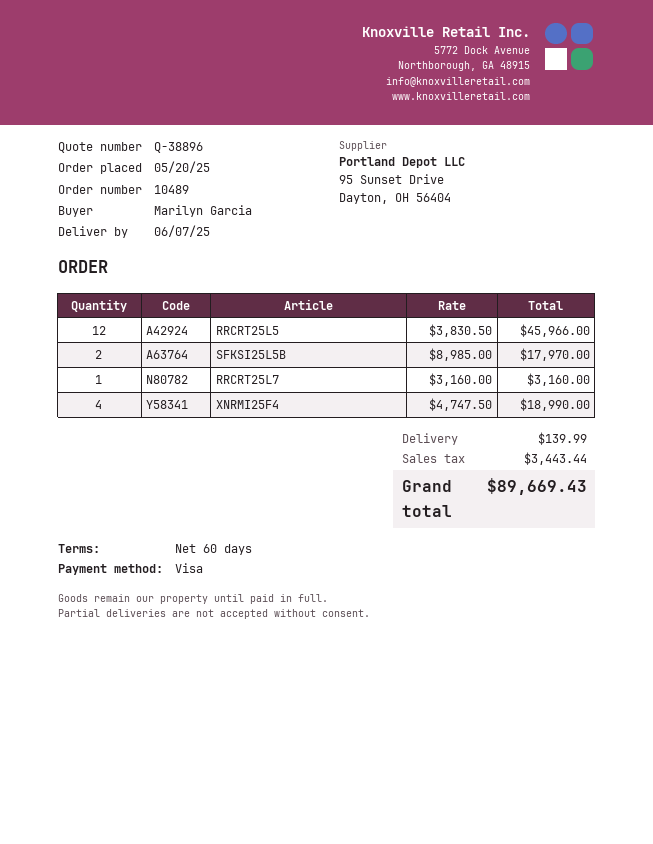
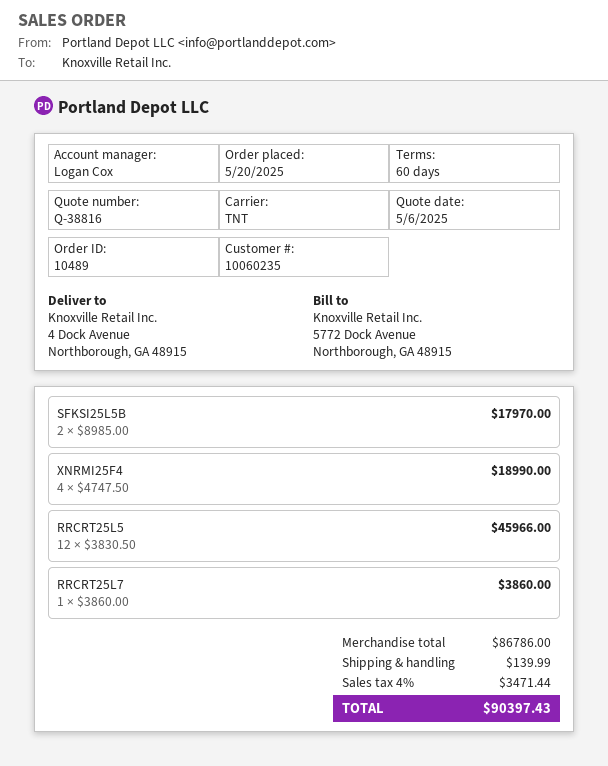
quote number: Q-38896 -> Q-38816
RRCRT25L7: 1 x 3160.00 = 3160.00 -> 1 x 3860.00 = 3860.00
tax: 3443.44 -> 3471.44
total: 89669.43 -> 90397.43

